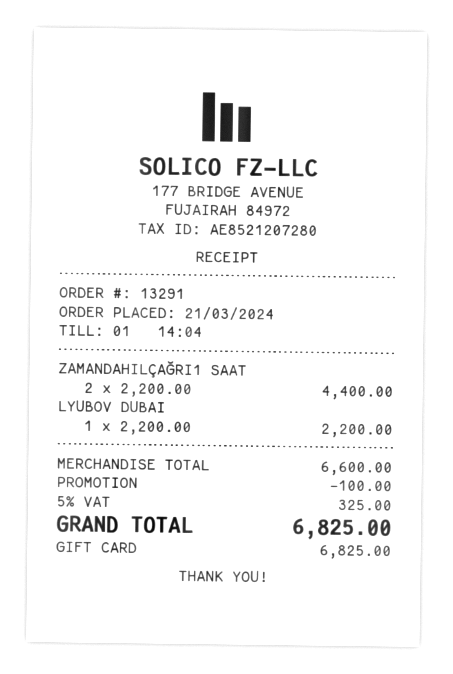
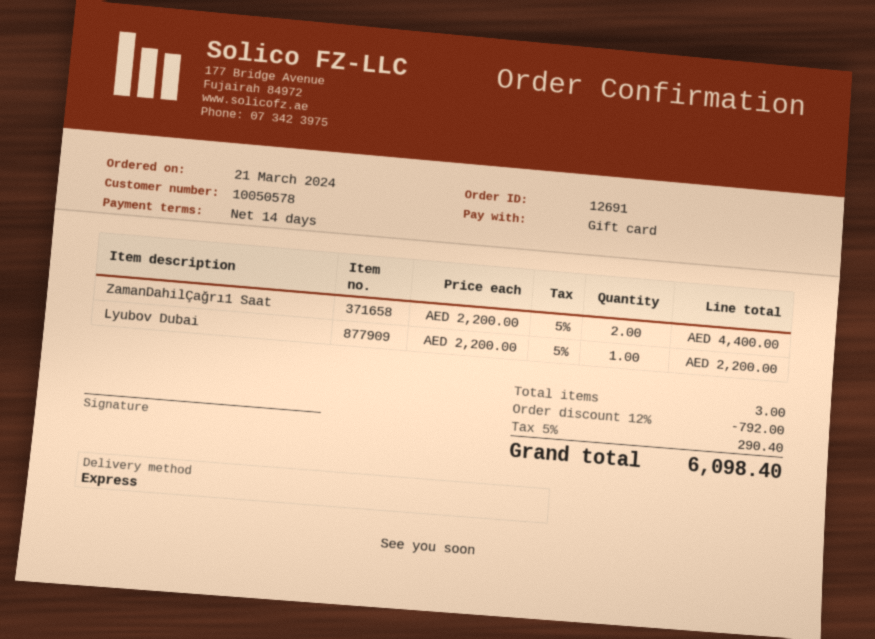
order number: 13291 -> 12691
discount: 100.00 -> 792.00
tax: 5% = 325.00 -> 5% = 290.40
total: 6825.00 -> 6098.40

